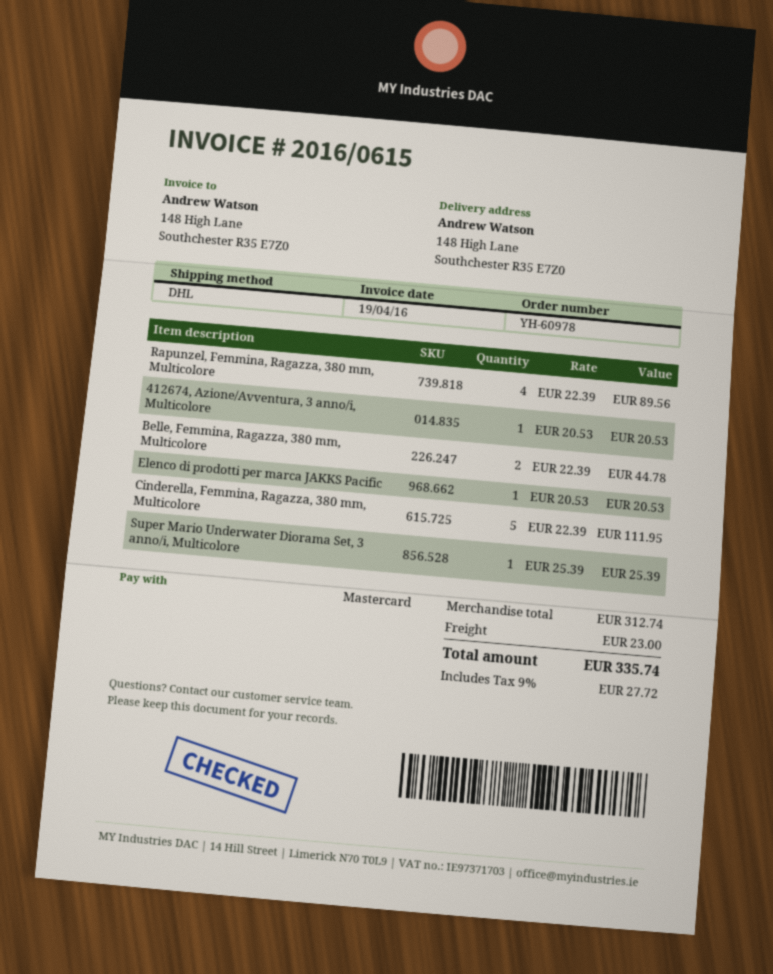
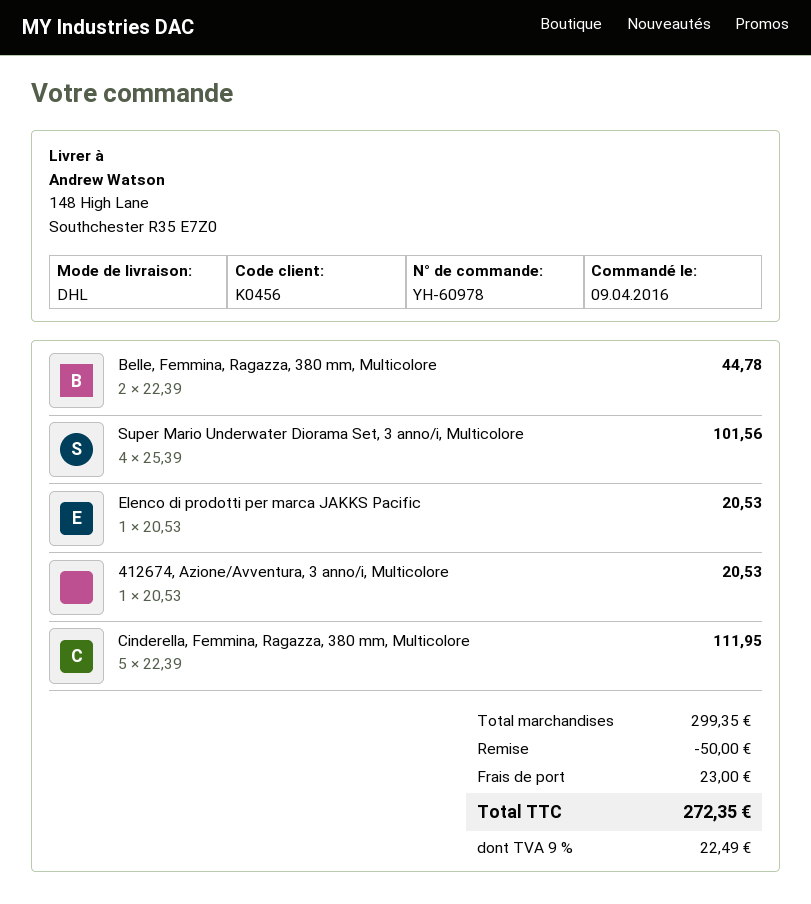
Rapunzel, Femmina, Ragazza, 380 mm, Multicolore: 4 x 22.39 = 89.56 -> none
Super Mario Underwater Diorama Set, 3 anno/i, Multicolore: 1 x 25.39 = 25.39 -> 4 x 25.39 = 101.56
subtotal: 312.74 -> 299.35
discount: none -> 50.00
tax: 9% = 27.72 -> 9% = 22.49
total: 335.74 -> 272.35

